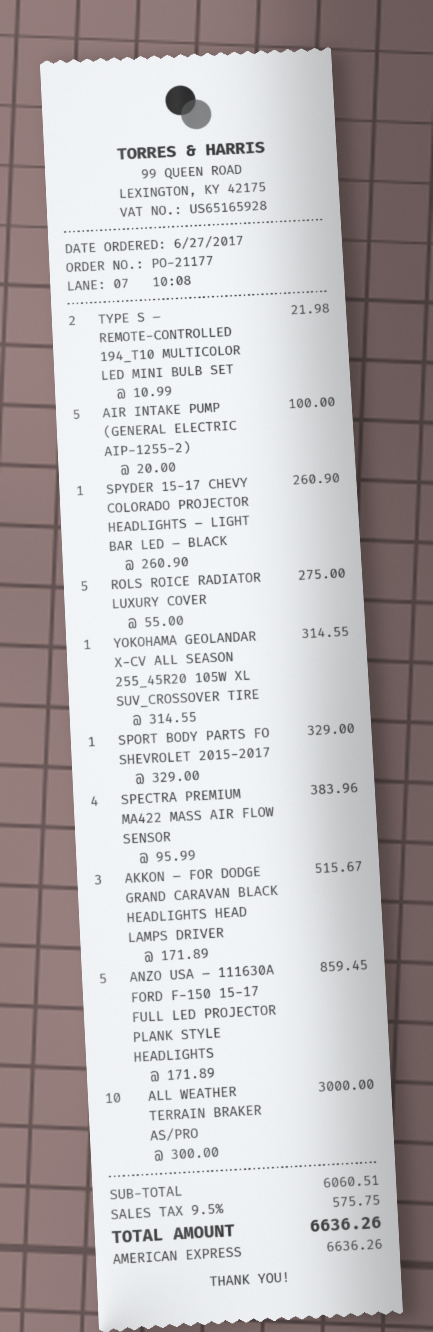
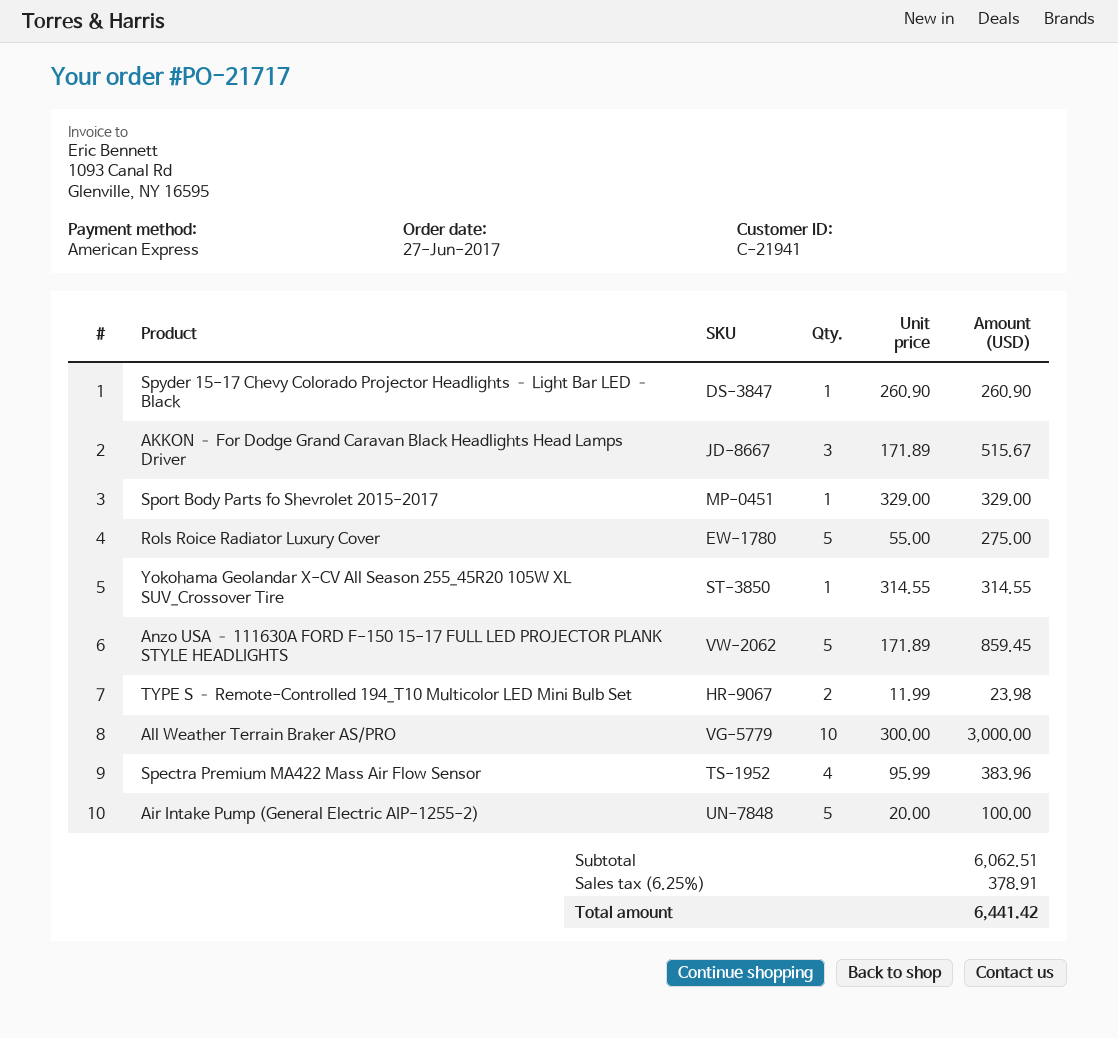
order number: PO-21177 -> PO-21717
TYPE S – REMOTE-CONTROLLED 194_T10 MULTICOLOR LED MINI BULB SET: 2 x 10.99 = 21.98 -> 2 x 11.99 = 23.98
subtotal: 6060.51 -> 6062.51
tax: 9.5% = 575.75 -> 6.25% = 378.91
total: 6636.26 -> 6441.42

